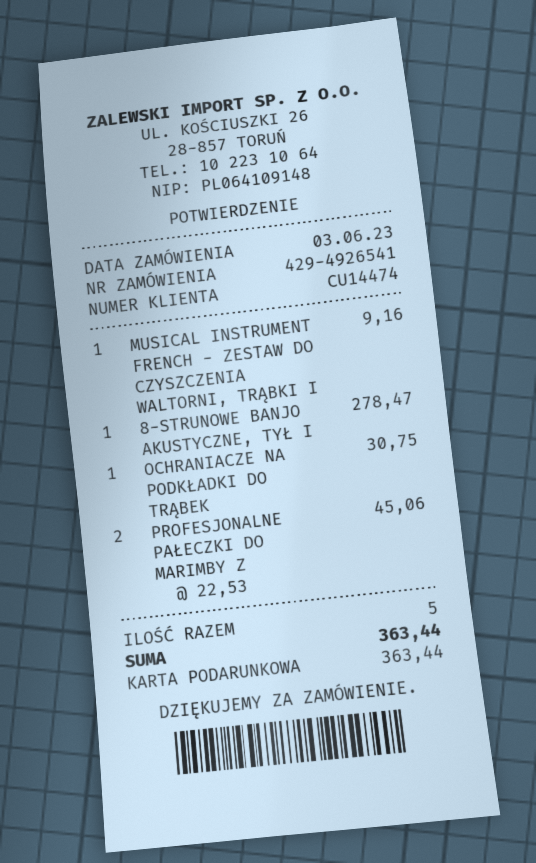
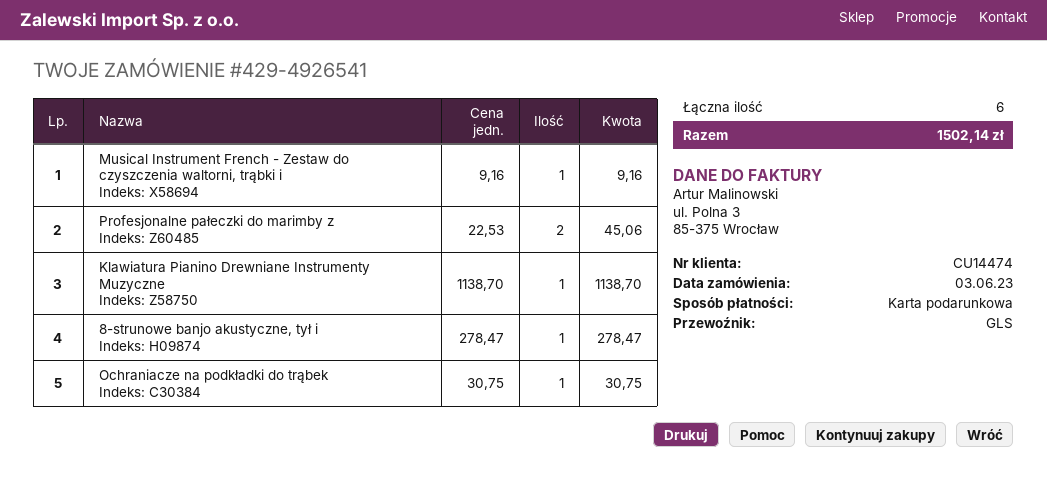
Klawiatura Pianino Drewniane Instrumenty Muzyczne: none -> 1 x 1138.70 = 1138.70
total quantity: 5 -> 6
total: 363.44 -> 1502.14

